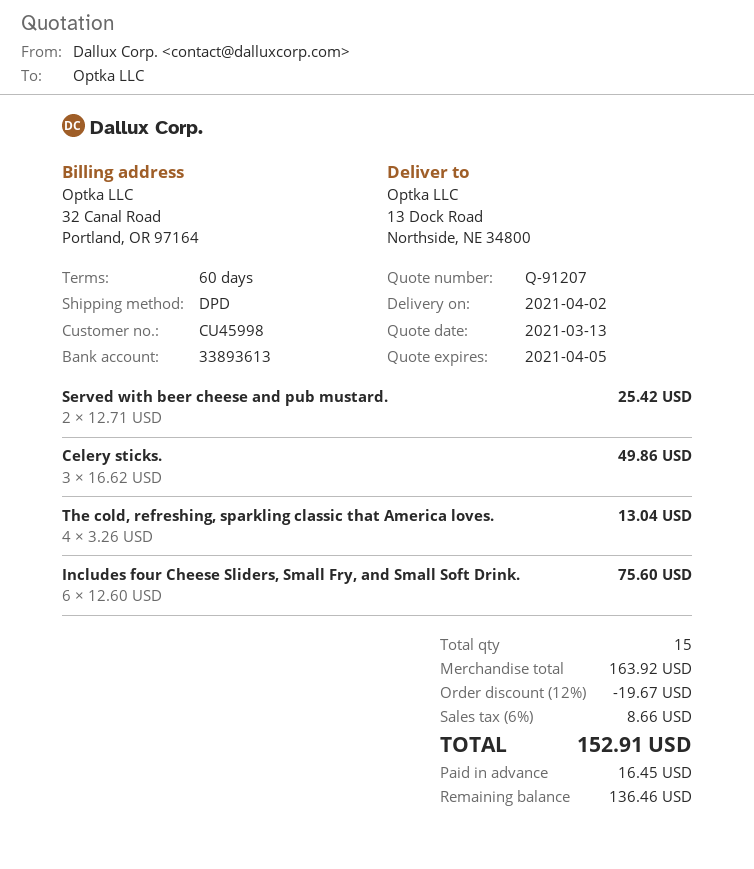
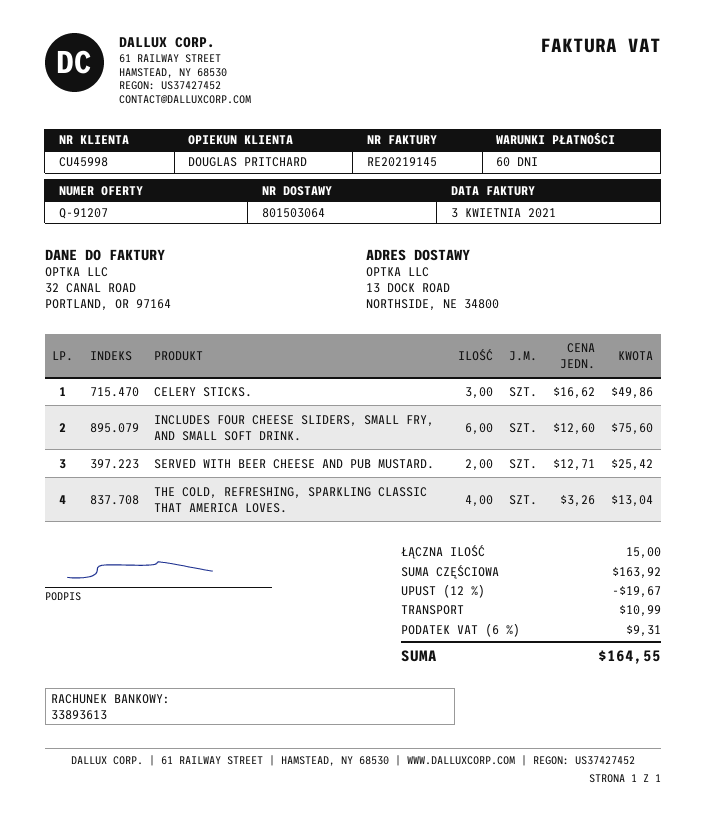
shipping: none -> 10.99
tax: 6% = 8.66 -> 6% = 9.31
total: 152.91 -> 164.55

